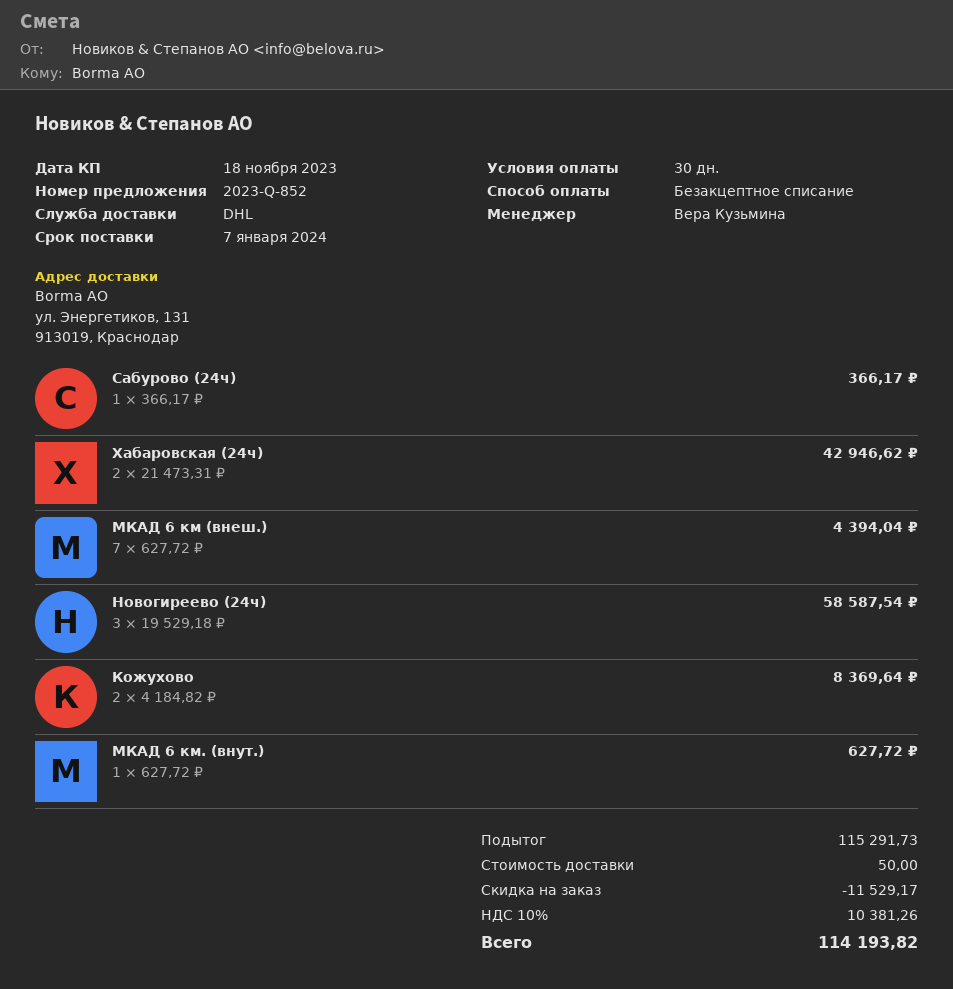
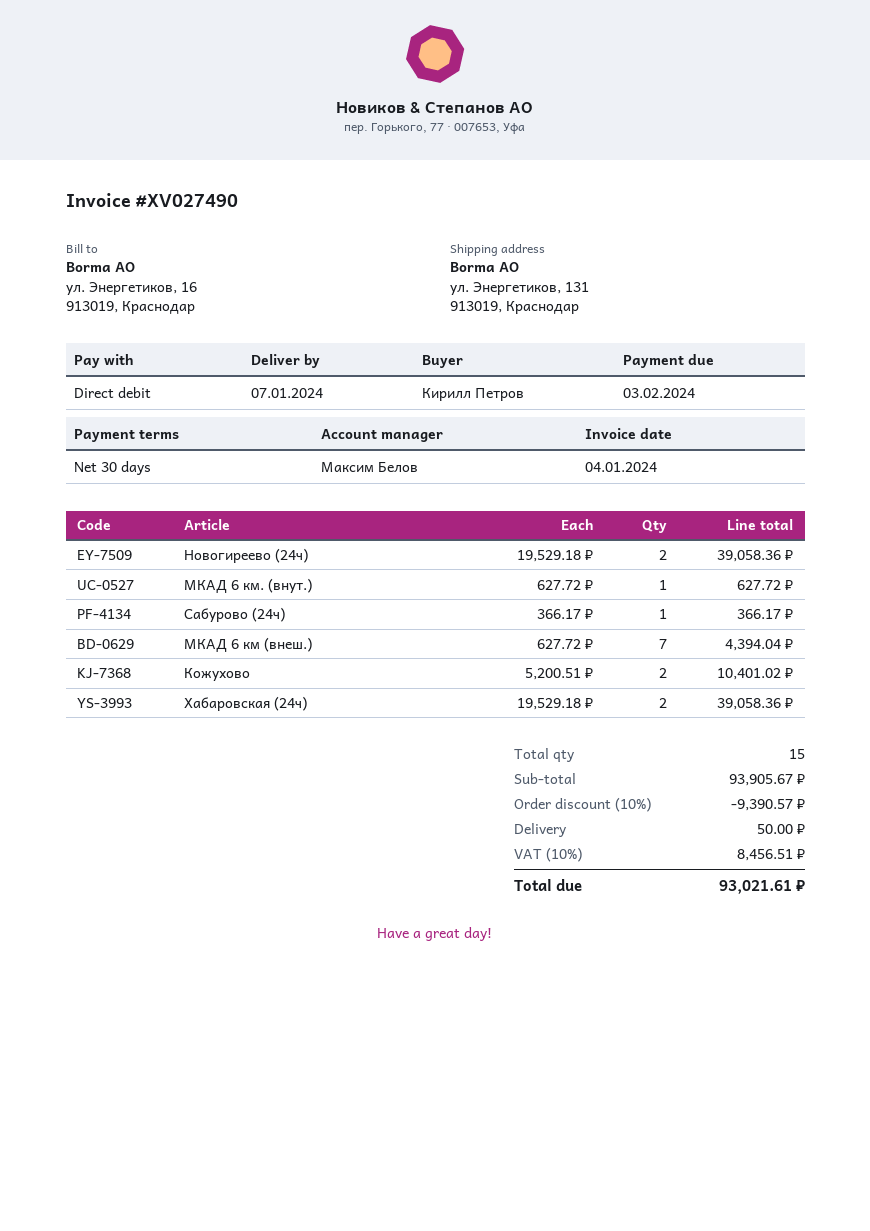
sales rep: Вера Кузьмина -> Максим Белов
Хабаровская (24ч): 2 x 21473.31 = 42946.62 -> 2 x 19529.18 = 39058.36
Новогиреево (24ч): 3 x 19529.18 = 58587.54 -> 2 x 19529.18 = 39058.36
Кожухово: 2 x 4184.82 = 8369.64 -> 2 x 5200.51 = 10401.02
subtotal: 115291.73 -> 93905.67
discount: 11529.17 -> 9390.57
tax: 10% = 10381.26 -> 10% = 8456.51
total: 114193.82 -> 93021.61

